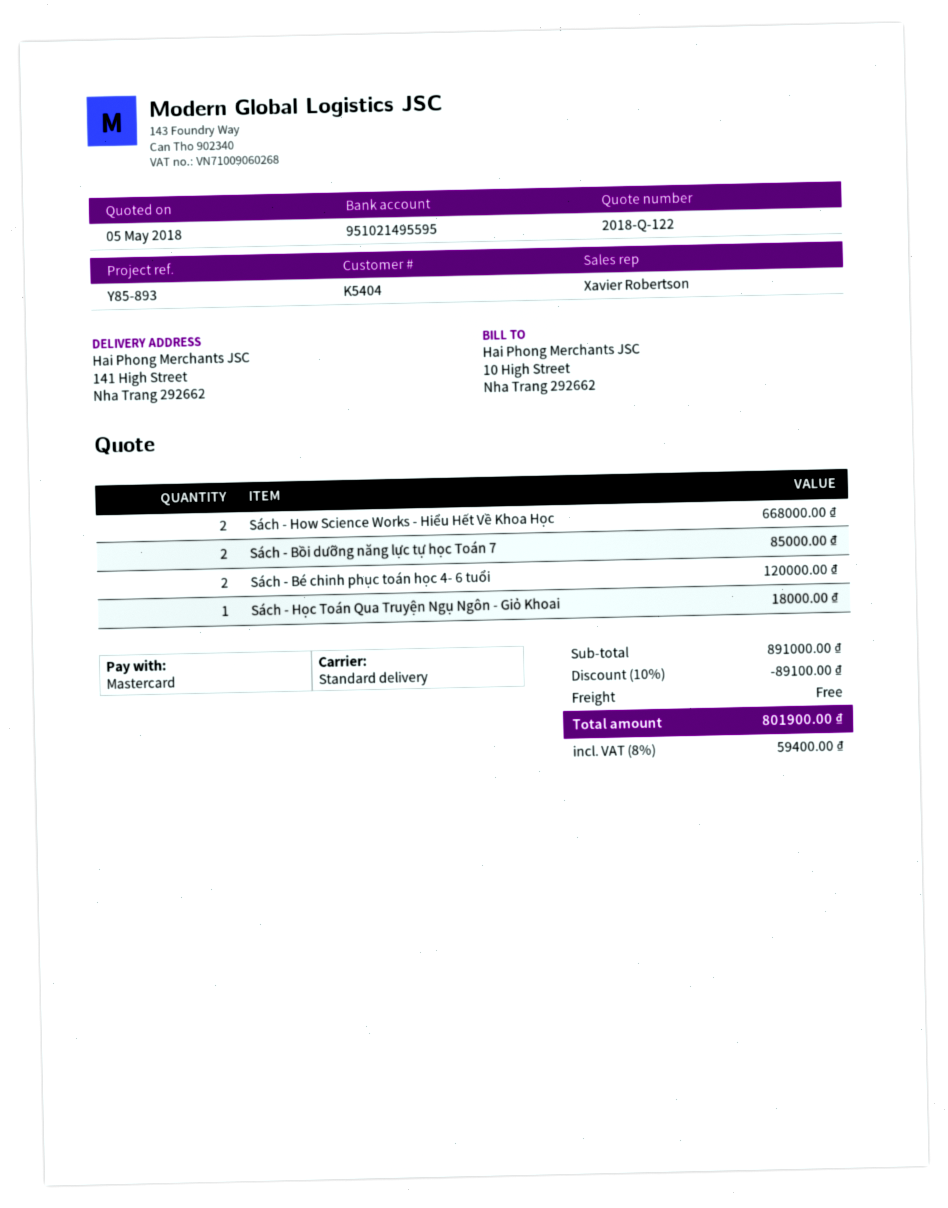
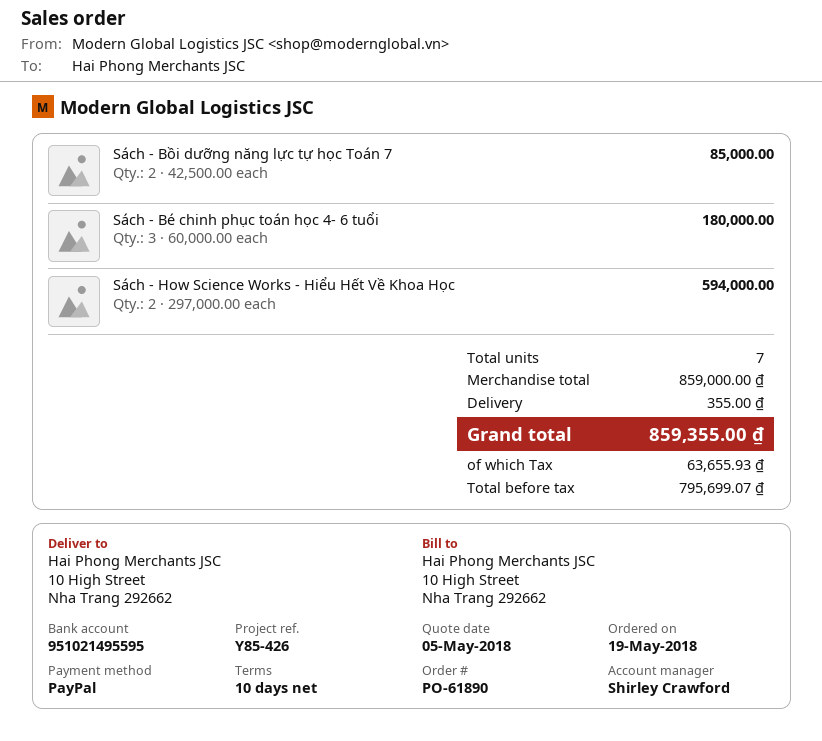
reference: Y85-893 -> Y85-426
sales rep: Xavier Robertson -> Shirley Crawford
payment method: Mastercard -> PayPal
ship to: 141 High Street, Nha Trang 292662 -> 10 High Street, Nha Trang 292662
Sách - How Science Works - Hiểu Hết Về Khoa Học: 2 for 668000.00 -> 2 for 594000.00
Sách - Bé chinh phục toán học 4- 6 tuổi: 2 for 120000.00 -> 3 for 180000.00
Sách - Học Toán Qua Truyện Ngụ Ngôn - Giỏ Khoai: 1 for 18000.00 -> none
subtotal: 891000.00 -> 859000.00
discount: 10% = 89100.00 -> none
shipping: 0.00 -> 355.00
tax: 59400.00 -> 63655.93
total: 801900.00 -> 859355.00

